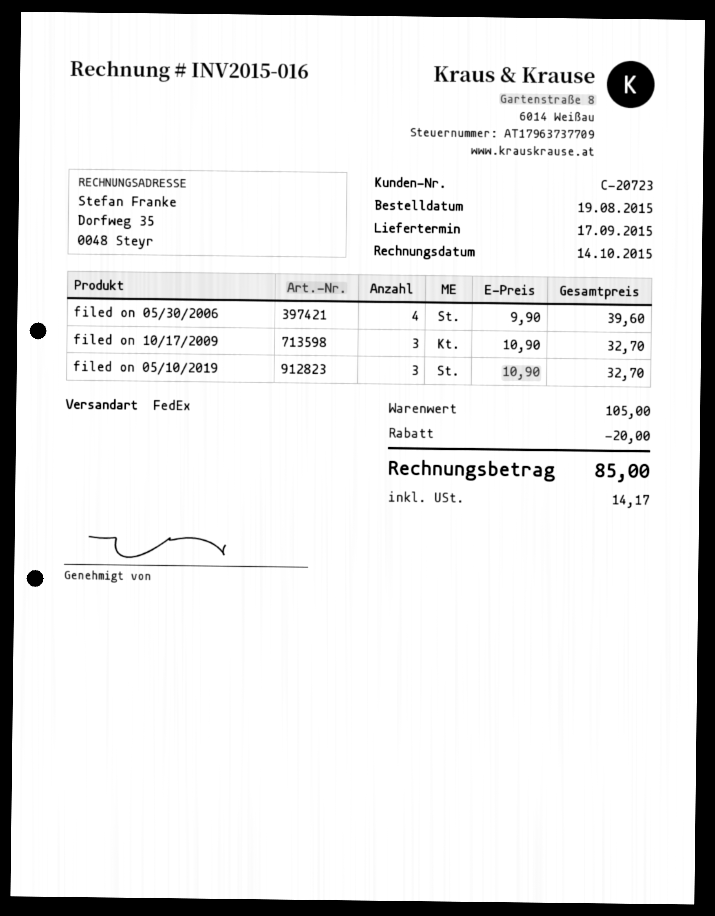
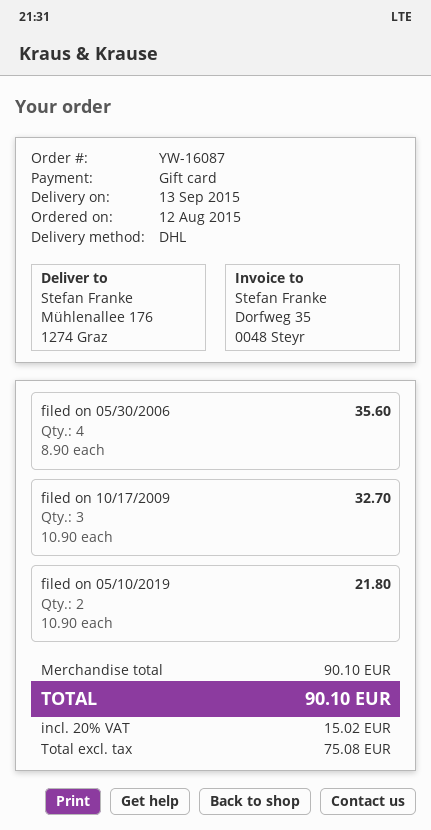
order date: 2015-08-19 -> 2015-08-12
delivery date: 2015-09-17 -> 2015-09-13
shipping method: FedEx -> DHL
filed on 05/30/2006: 4 x 9.90 = 39.60 -> 4 x 8.90 = 35.60
filed on 05/10/2019: 3 x 10.90 = 32.70 -> 2 x 10.90 = 21.80
subtotal: 105.00 -> 90.10
discount: 20.00 -> none
tax: 14.17 -> 15.02
total: 85.00 -> 90.10

